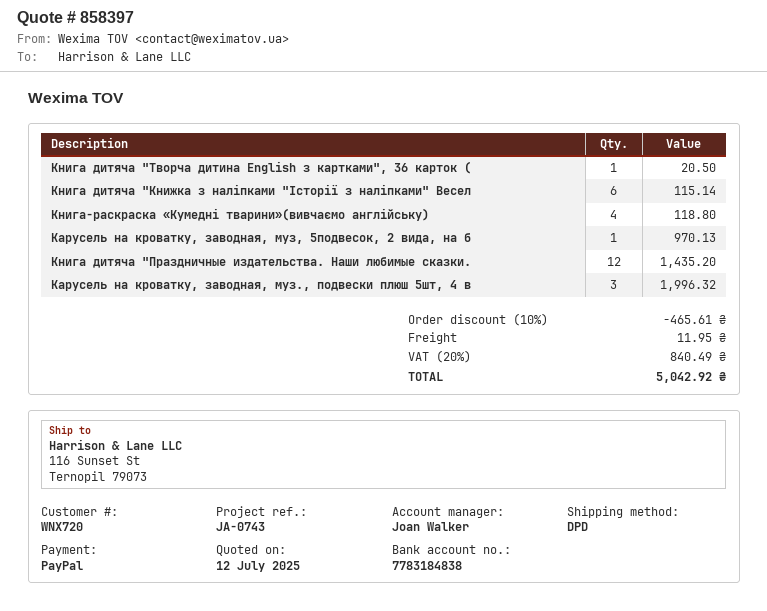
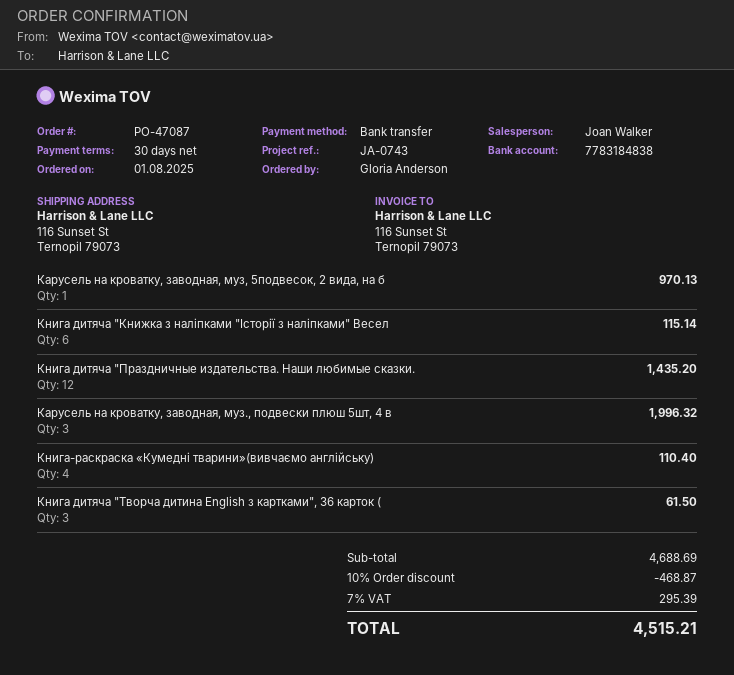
payment method: PayPal -> bank transfer
Книга дитяча "Творча дитина English з картками", 36 карток (: 1 for 20.50 -> 3 for 61.50
Книга-раскраска «Кумедні тварини»(вивчаємо англійську): 4 for 118.80 -> 4 for 110.40
discount: 10% = 465.61 -> 10% = 468.87
shipping: 11.95 -> none
tax: 20% = 840.49 -> 7% = 295.39
total: 5042.92 -> 4515.21

